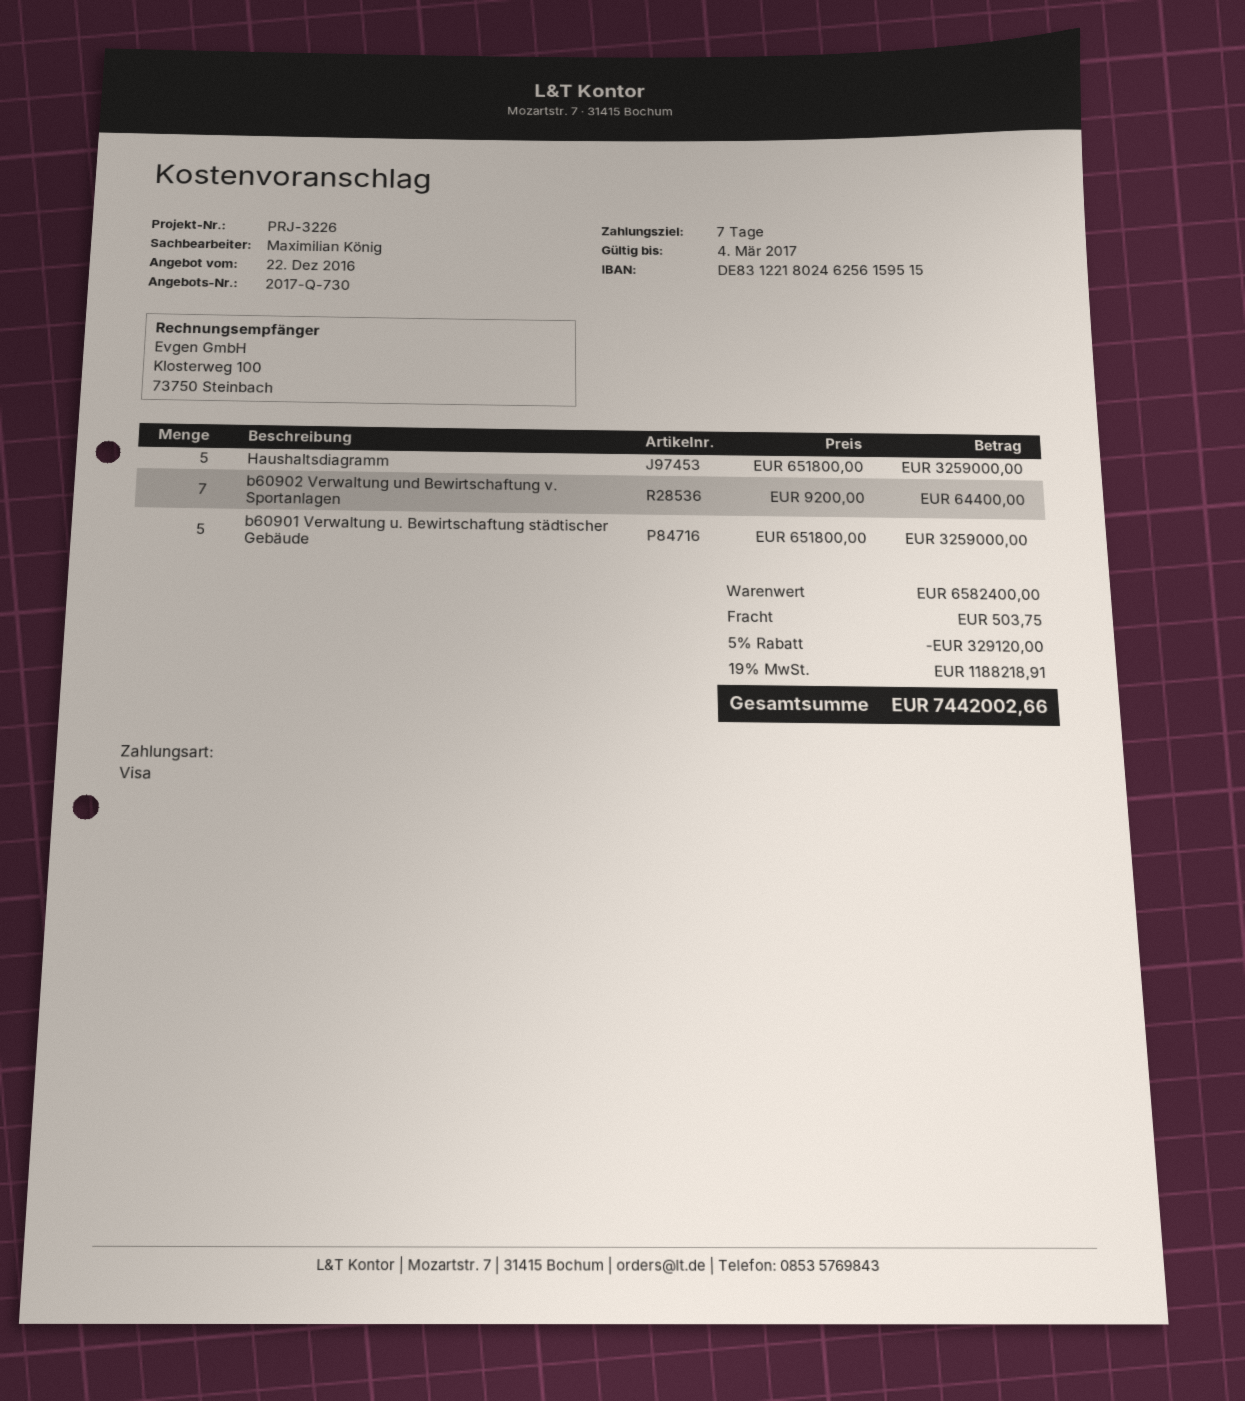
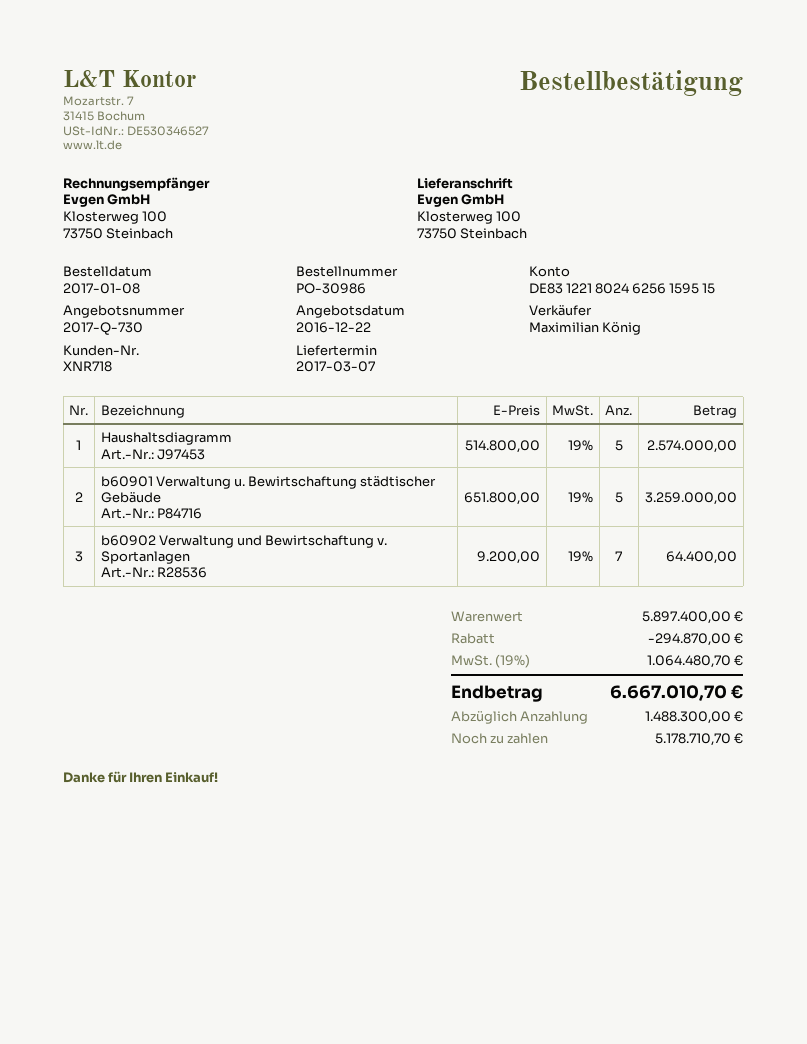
Haushaltsdiagramm: 5 x 651800.00 = 3259000.00 -> 5 x 514800.00 = 2574000.00
subtotal: 6582400.00 -> 5897400.00
discount: 329120.00 -> 294870.00
shipping: 503.75 -> none
tax: 19% = 1188218.91 -> 19% = 1064480.70
total: 7442002.66 -> 6667010.70

